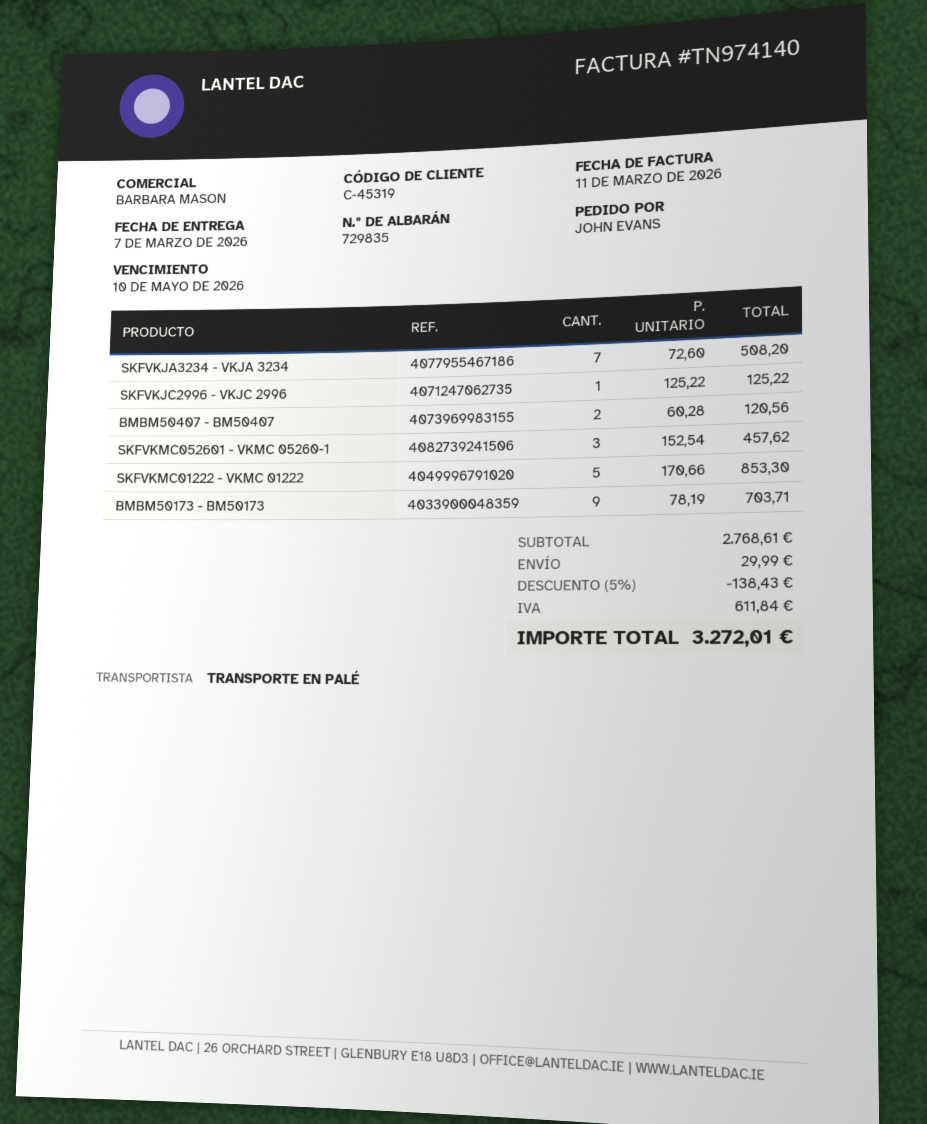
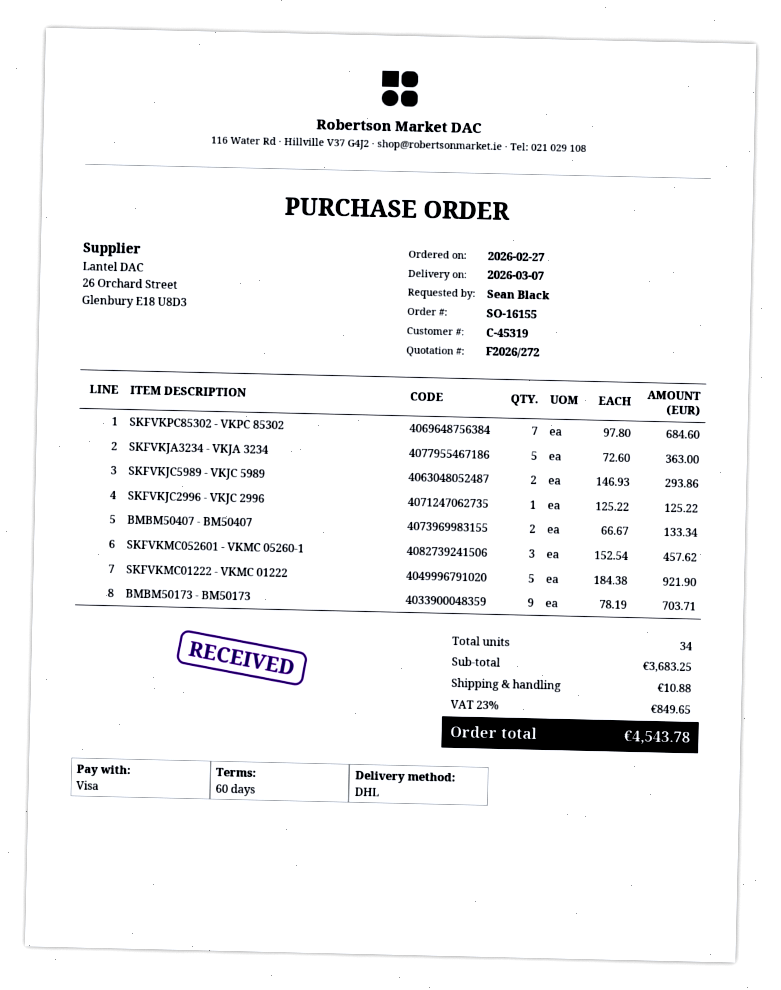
ordered by: JOHN EVANS -> Sean Black
shipping method: pallet freight -> DHL
SKFVKJA3234 - VKJA 3234: 7 x 72.60 = 508.20 -> 5 x 72.60 = 363.00
BMBM50407 - BM50407: 2 x 60.28 = 120.56 -> 2 x 66.67 = 133.34
SKFVKMC01222 - VKMC 01222: 5 x 170.66 = 853.30 -> 5 x 184.38 = 921.90
SKFVKPC85302 - VKPC 85302: none -> 7 x 97.80 = 684.60
SKFVKJC5989 - VKJC 5989: none -> 2 x 146.93 = 293.86
subtotal: 2768.61 -> 3683.25
discount: 5% = 138.43 -> none
shipping: 29.99 -> 10.88
tax: 611.84 -> 849.65
total: 3272.01 -> 4543.78

